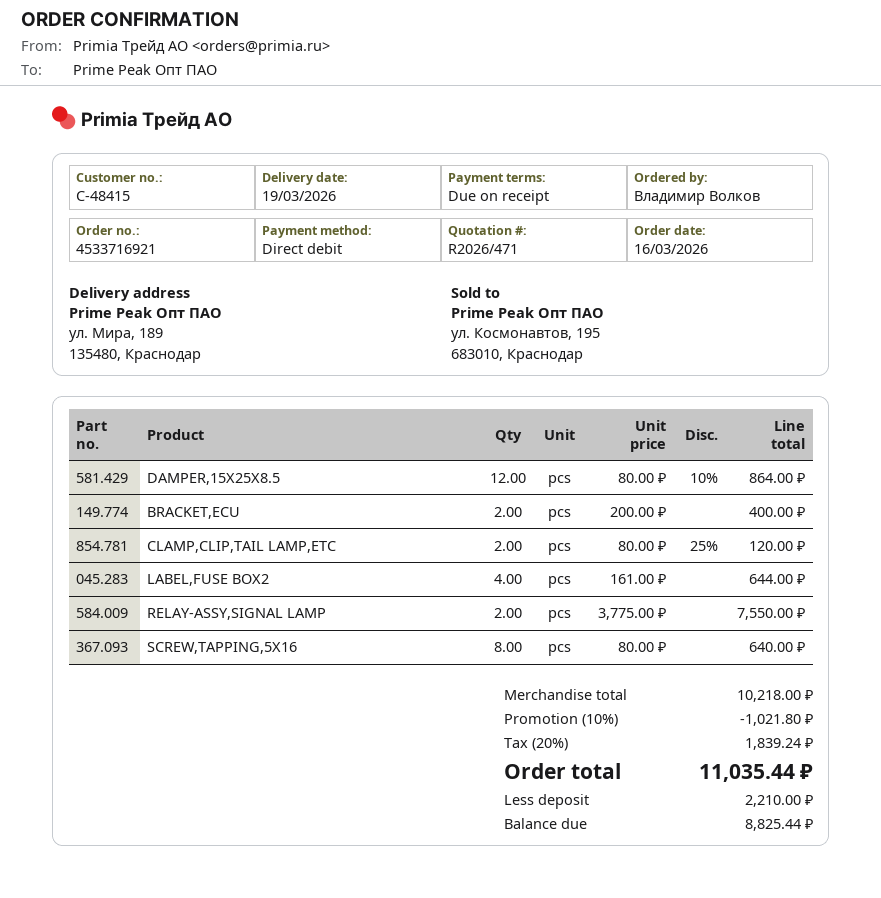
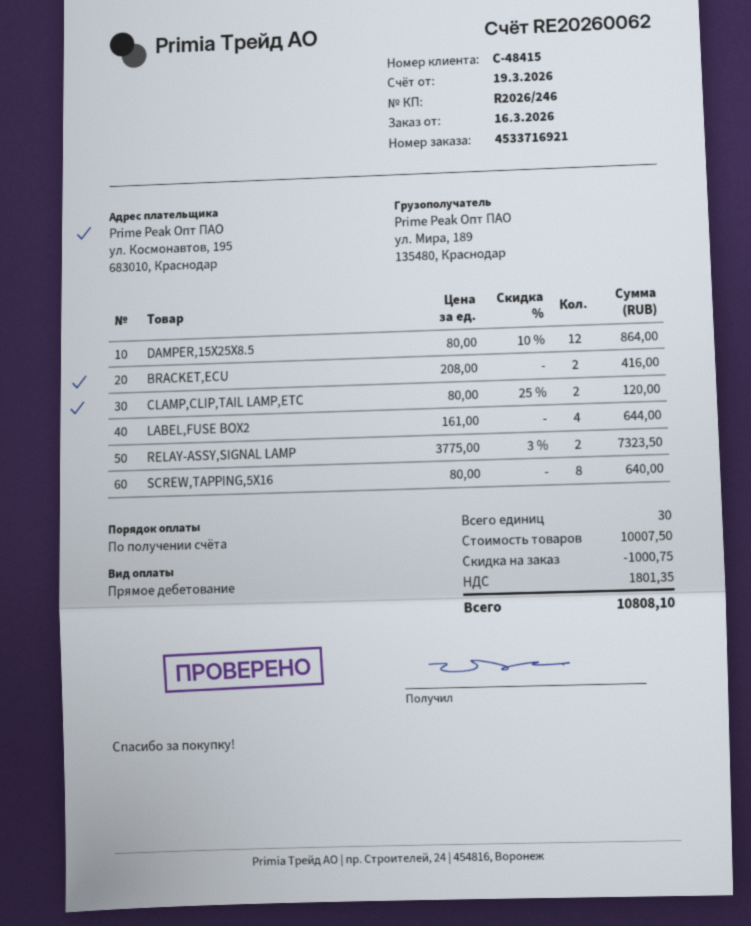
quote number: R2026/471 -> R2026/246
BRACKET,ECU: 2 x 200.00 = 400.00 -> 2 x 208.00 = 416.00
RELAY-ASSY,SIGNAL LAMP: 2 x 3775.00 = 7550.00 -> 2 x 3775.00 - 3% = 7323.50
subtotal: 10218.00 -> 10007.50
discount: 1021.80 -> 1000.75
tax: 1839.24 -> 1801.35
total: 11035.44 -> 10808.10

